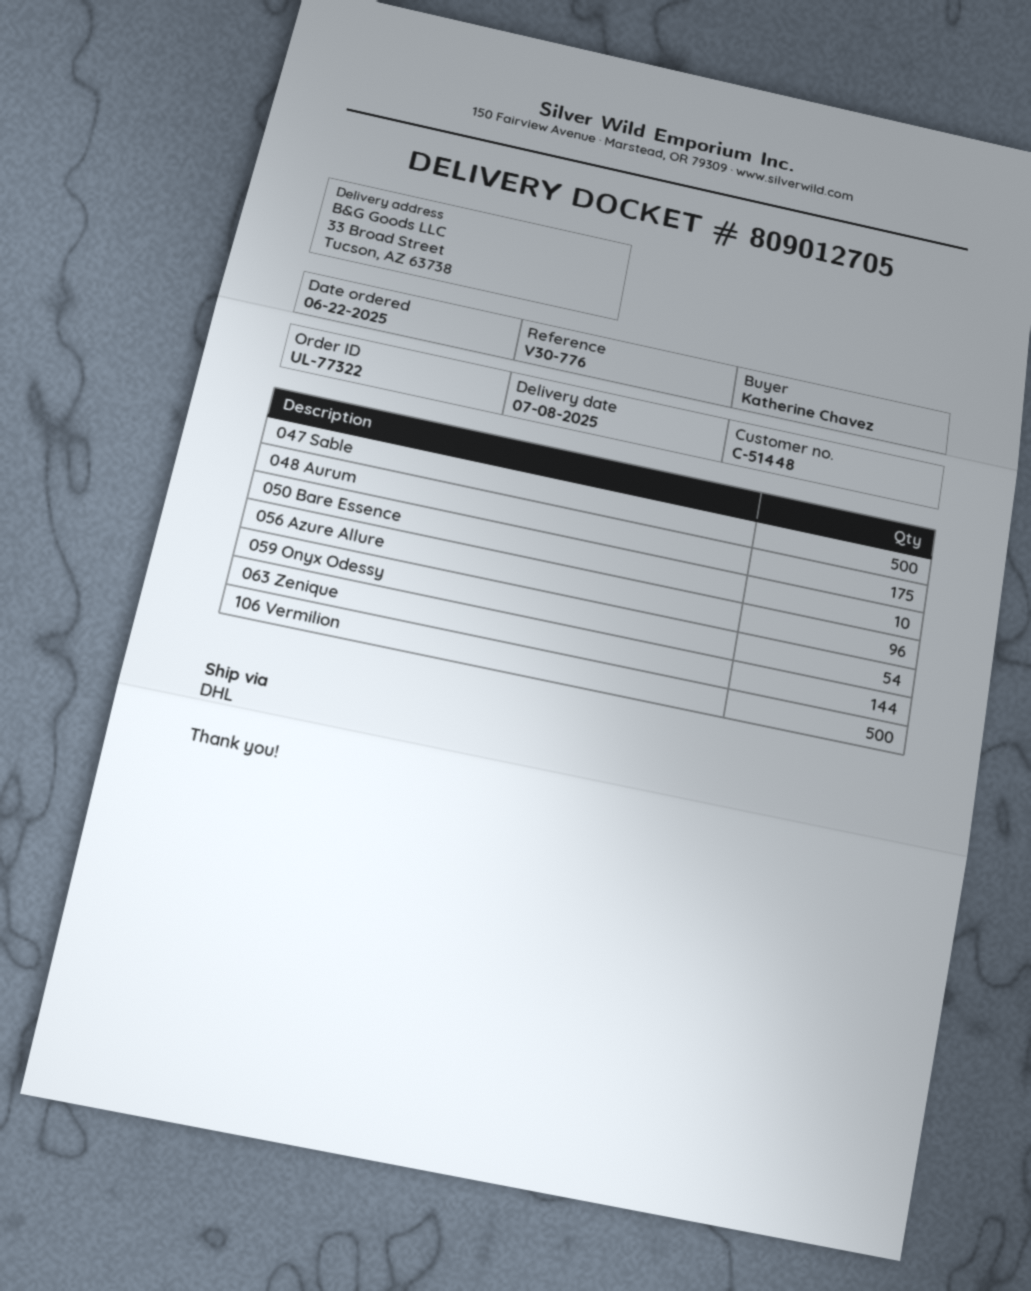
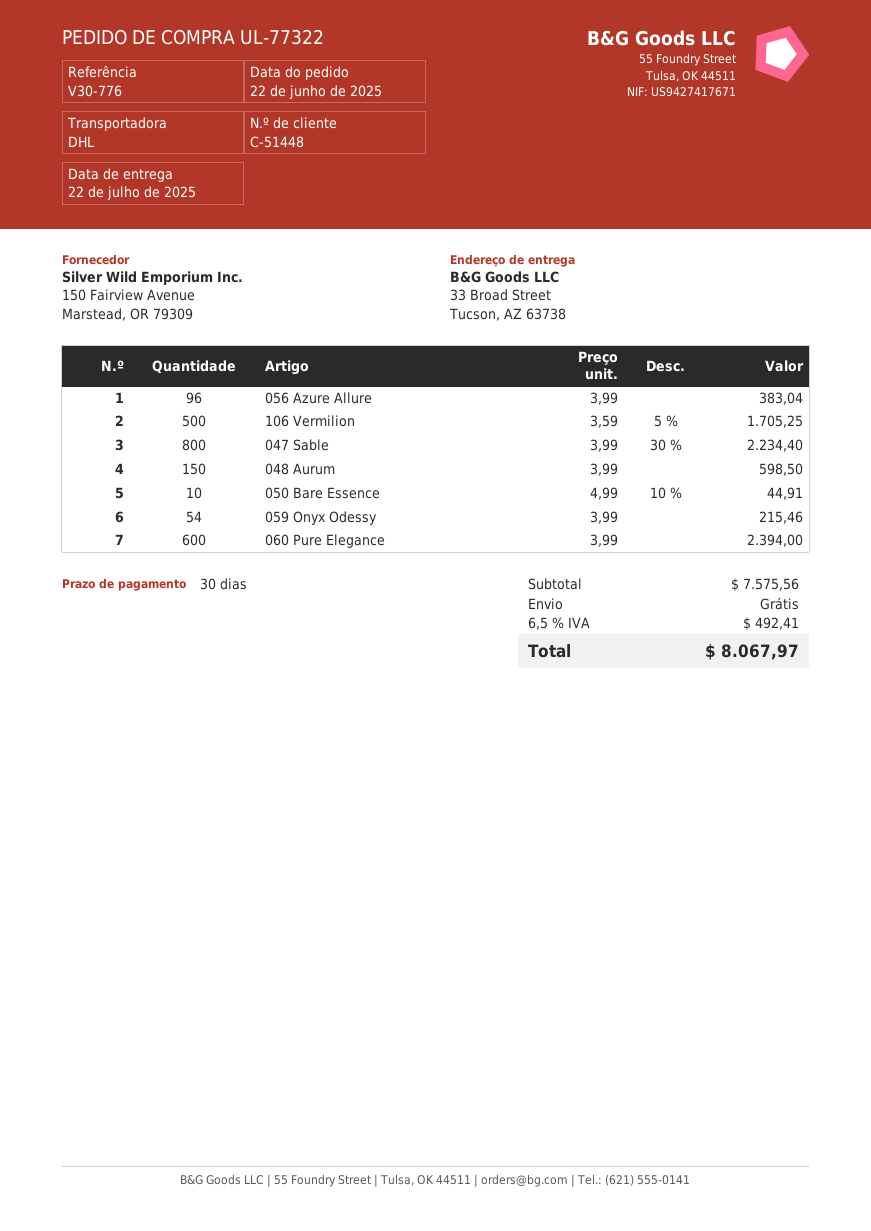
delivery date: 2025-07-08 -> 2025-07-22
047 Sable: 500 -> 800
048 Aurum: 175 -> 150
063 Zenique: 144 -> none
060 Pure Elegance: none -> 600

